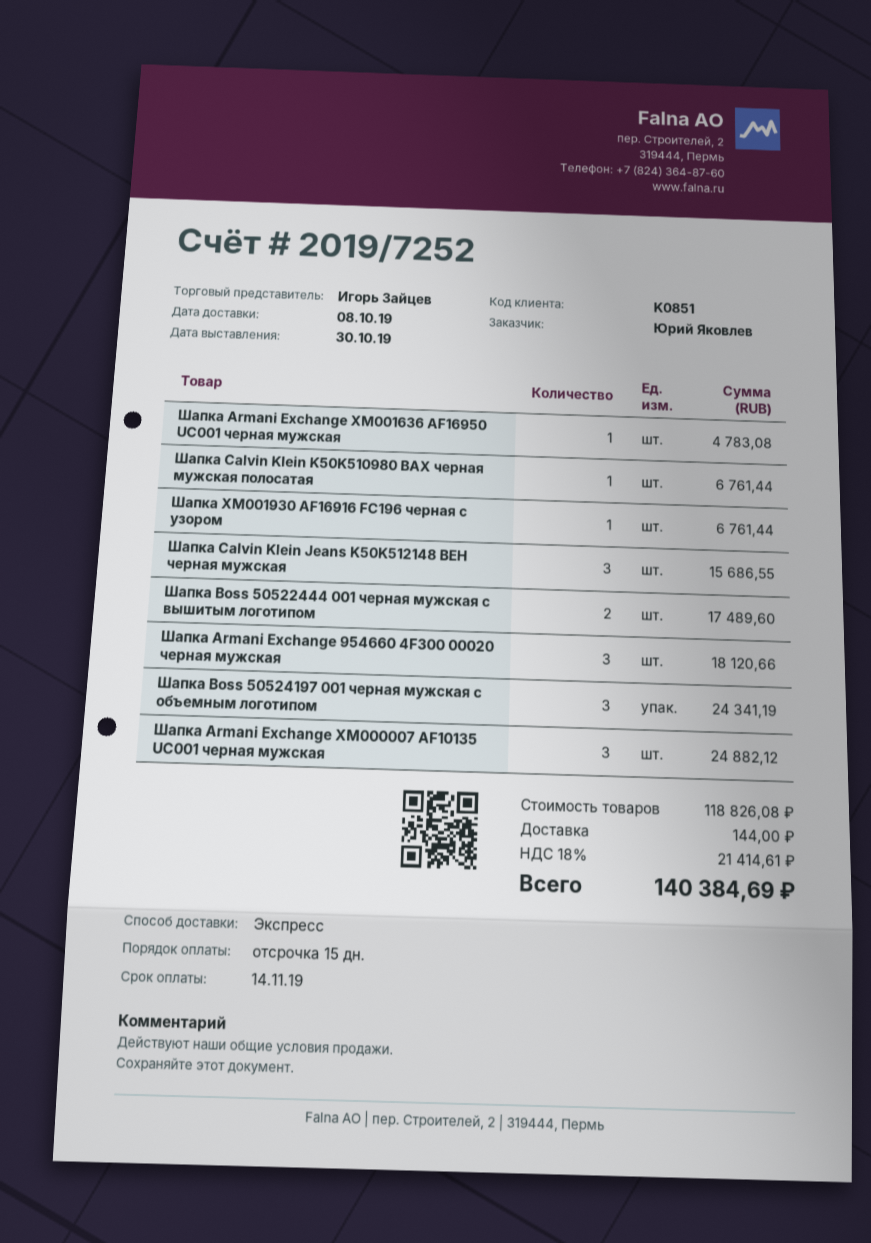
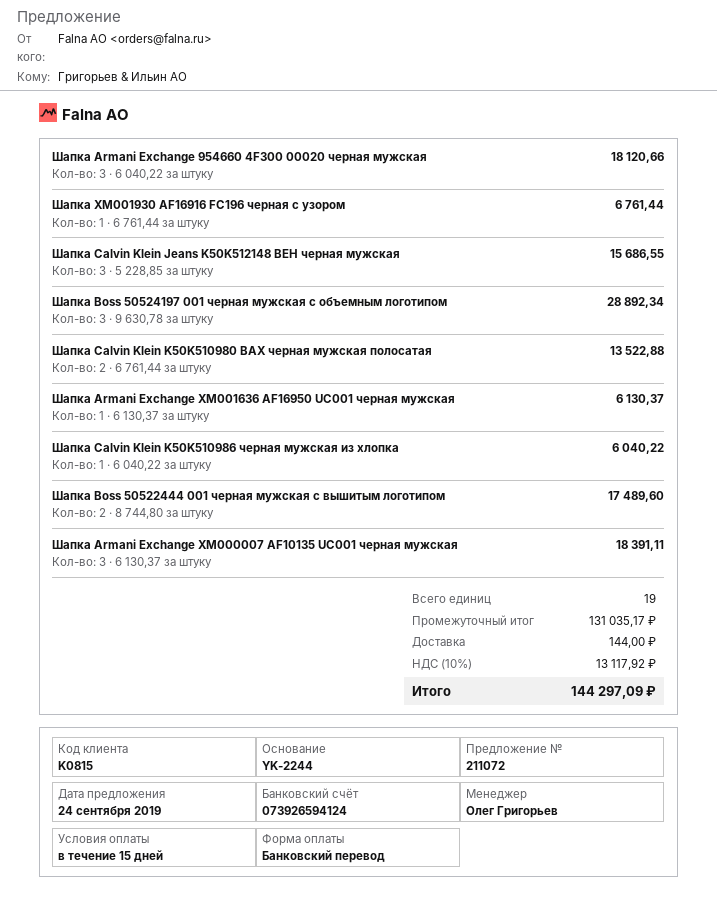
customer number: K0851 -> K0815
sales rep: Игорь Зайцев -> Олег Григорьев
Шапка Armani Exchange XM001636 AF16950 UC001 черная мужская: 1 for 4783.08 -> 1 for 6130.37
Шапка Calvin Klein K50K510980 BAX черная мужская полосатая: 1 for 6761.44 -> 2 for 13522.88
Шапка Boss 50524197 001 черная мужская с объемным логотипом: 3 for 24341.19 -> 3 for 28892.34
Шапка Armani Exchange XM000007 AF10135 UC001 черная мужская: 3 for 24882.12 -> 3 for 18391.11
Шапка Calvin Klein K50K510986 черная мужская из хлопка: none -> 1 for 6040.22
subtotal: 118826.08 -> 131035.17
tax: 18% = 21414.61 -> 10% = 13117.92
total: 140384.69 -> 144297.09

